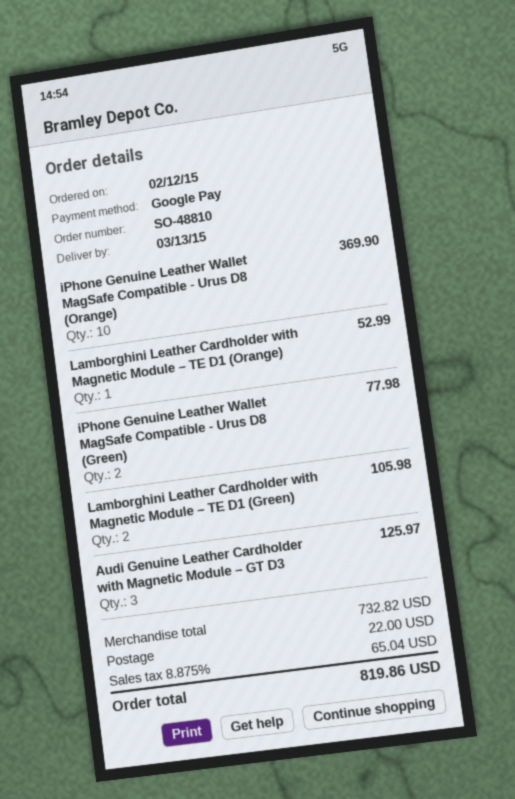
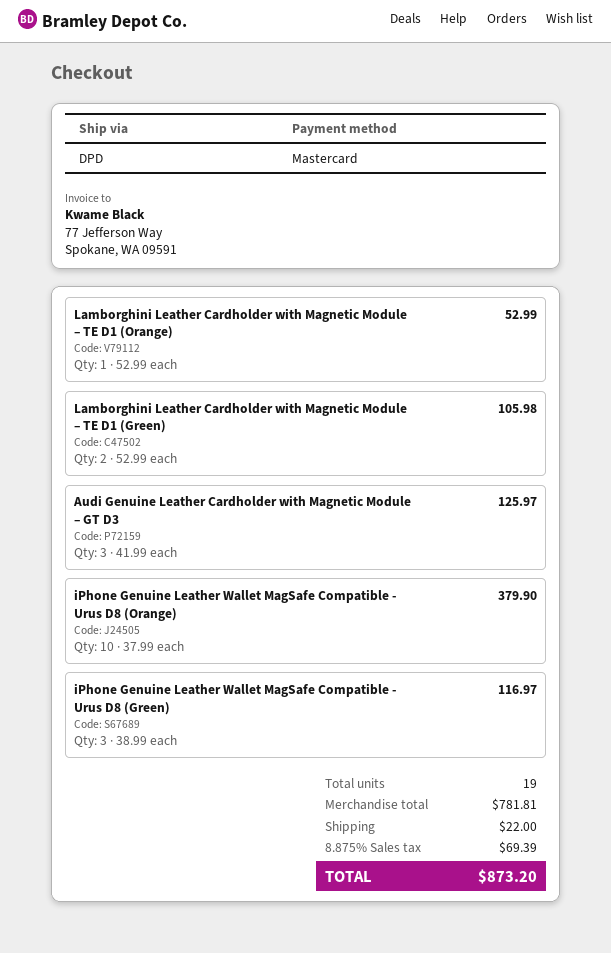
payment method: Google Pay -> Mastercard
iPhone Genuine Leather Wallet MagSafe Compatible - Urus D8 (Orange): 10 for 369.90 -> 10 for 379.90
iPhone Genuine Leather Wallet MagSafe Compatible - Urus D8 (Green): 2 for 77.98 -> 3 for 116.97
subtotal: 732.82 -> 781.81
tax: 8.875% = 65.04 -> 8.875% = 69.39
total: 819.86 -> 873.20

